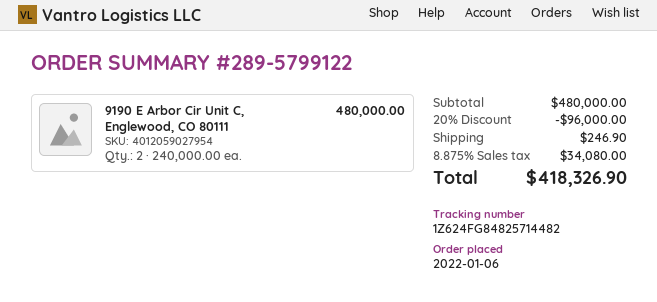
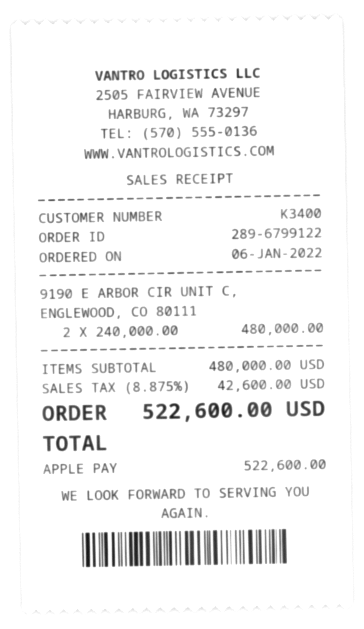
order number: 289-5799122 -> 289-6799122
discount: 20% = 96000.00 -> none
shipping: 246.90 -> none
tax: 8.875% = 34080.00 -> 8.875% = 42600.00
total: 418326.90 -> 522600.00

